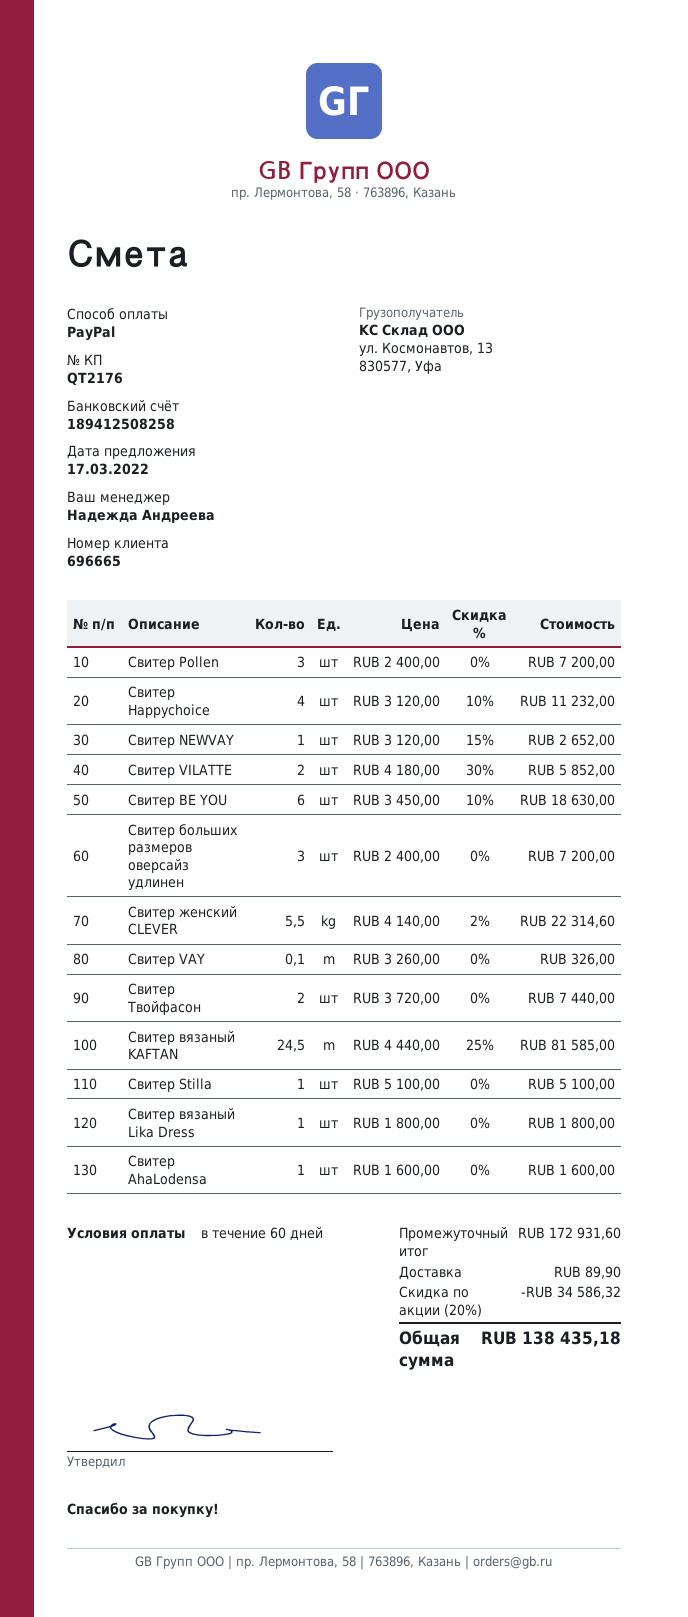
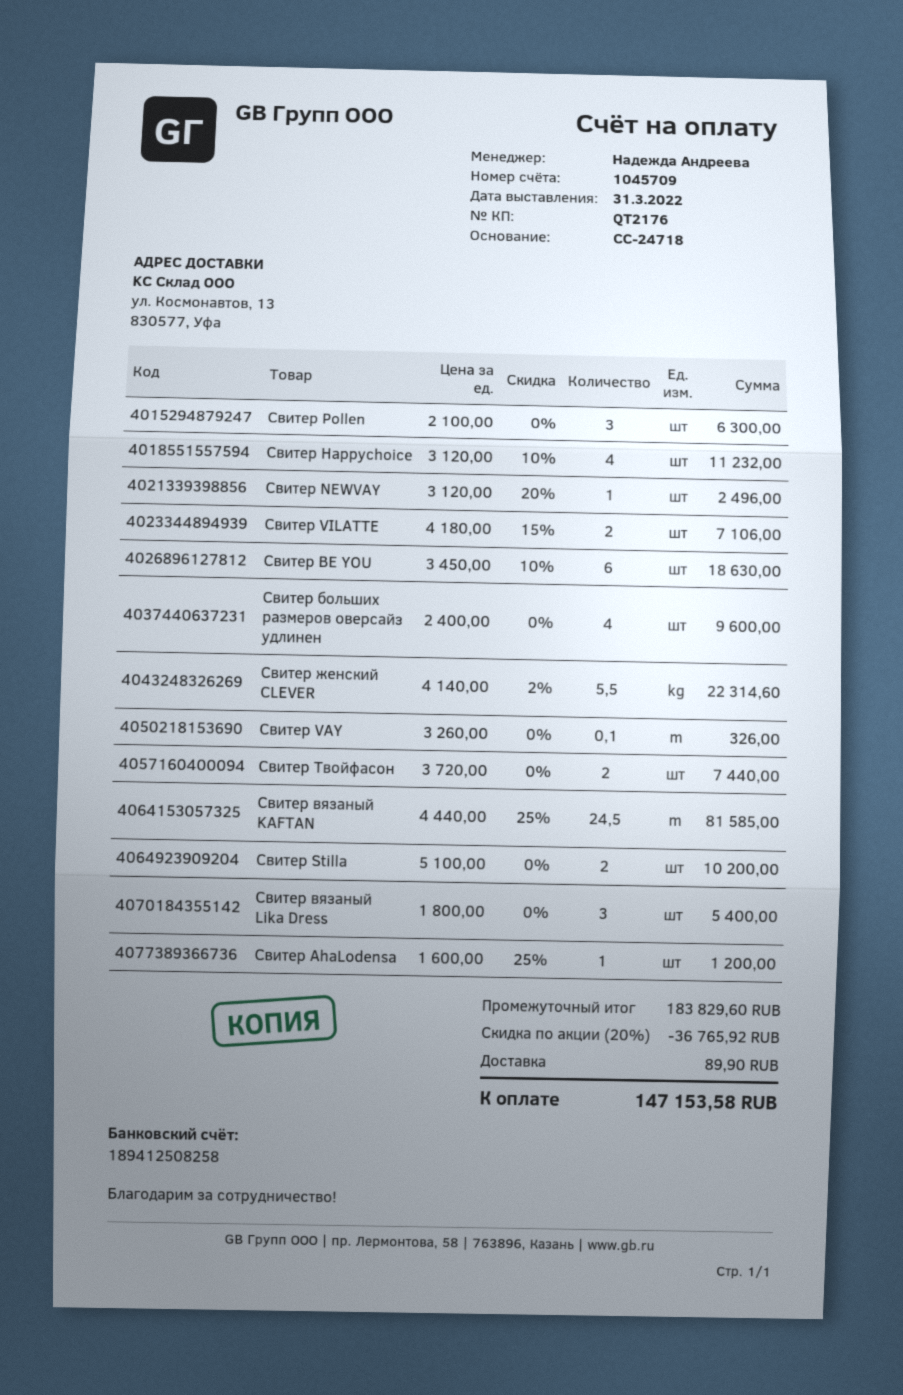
Свитер Pollen: 3 x 2400.00 = 7200.00 -> 3 x 2100.00 = 6300.00
Свитер NEWVAY: 1 x 3120.00 - 15% = 2652.00 -> 1 x 3120.00 - 20% = 2496.00
Свитер VILATTE: 2 x 4180.00 - 30% = 5852.00 -> 2 x 4180.00 - 15% = 7106.00
Свитер больших размеров оверсайз удлинен: 3 x 2400.00 = 7200.00 -> 4 x 2400.00 = 9600.00
Свитер Stilla: 1 x 5100.00 = 5100.00 -> 2 x 5100.00 = 10200.00
Свитер вязаный Lika Dress: 1 x 1800.00 = 1800.00 -> 3 x 1800.00 = 5400.00
Свитер AhaLodensa: 1 x 1600.00 = 1600.00 -> 1 x 1600.00 - 25% = 1200.00
subtotal: 172931.60 -> 183829.60
discount: 20% = 34586.32 -> 20% = 36765.92
total: 138435.18 -> 147153.58

